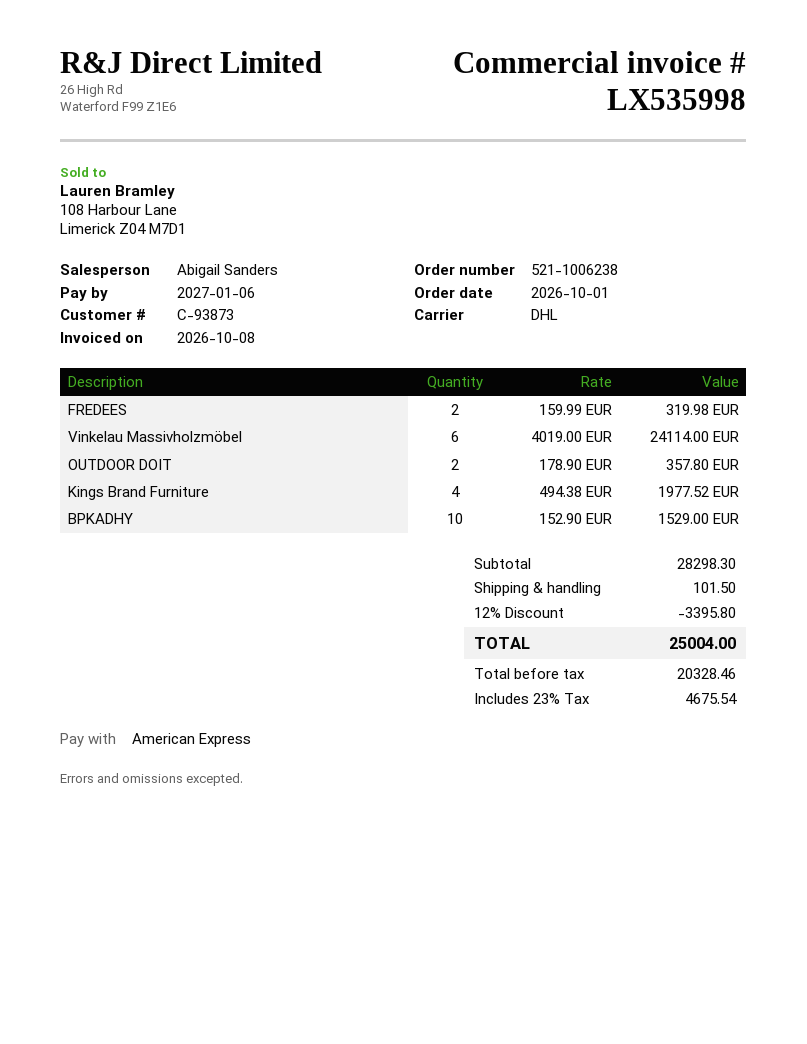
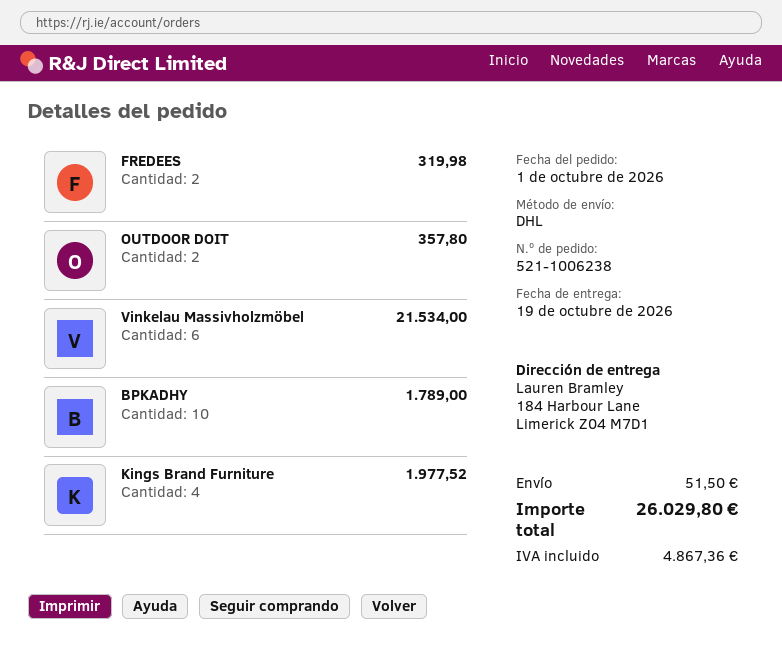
Vinkelau Massivholzmöbel: 6 for 24114.00 -> 6 for 21534.00
BPKADHY: 10 for 1529.00 -> 10 for 1789.00
discount: 12% = 3395.80 -> none
shipping: 101.50 -> 51.50
tax: 4675.54 -> 4867.36
total: 25004.00 -> 26029.80

